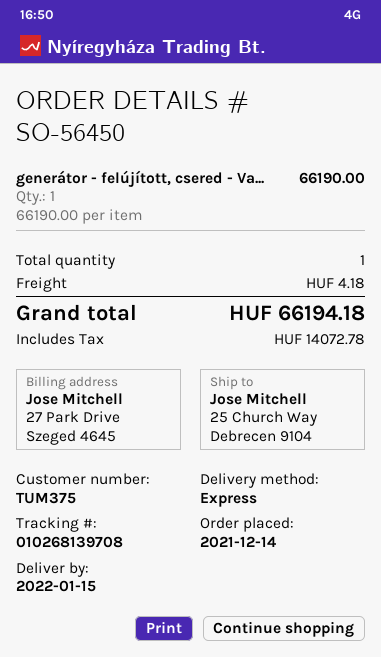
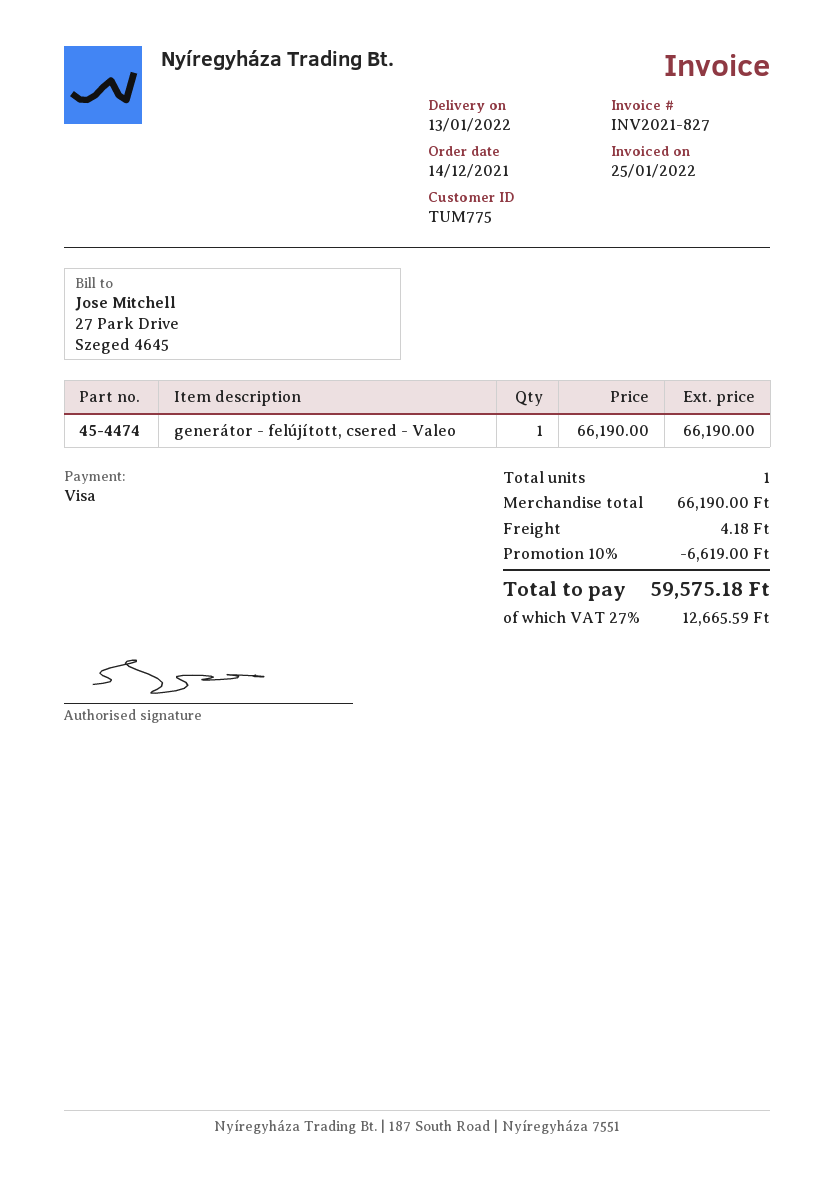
delivery date: 2022-01-15 -> 2022-01-13
customer number: TUM375 -> TUM775
discount: none -> 10% = 6619.00
tax: 14072.78 -> 12665.59
total: 66194.18 -> 59575.18

